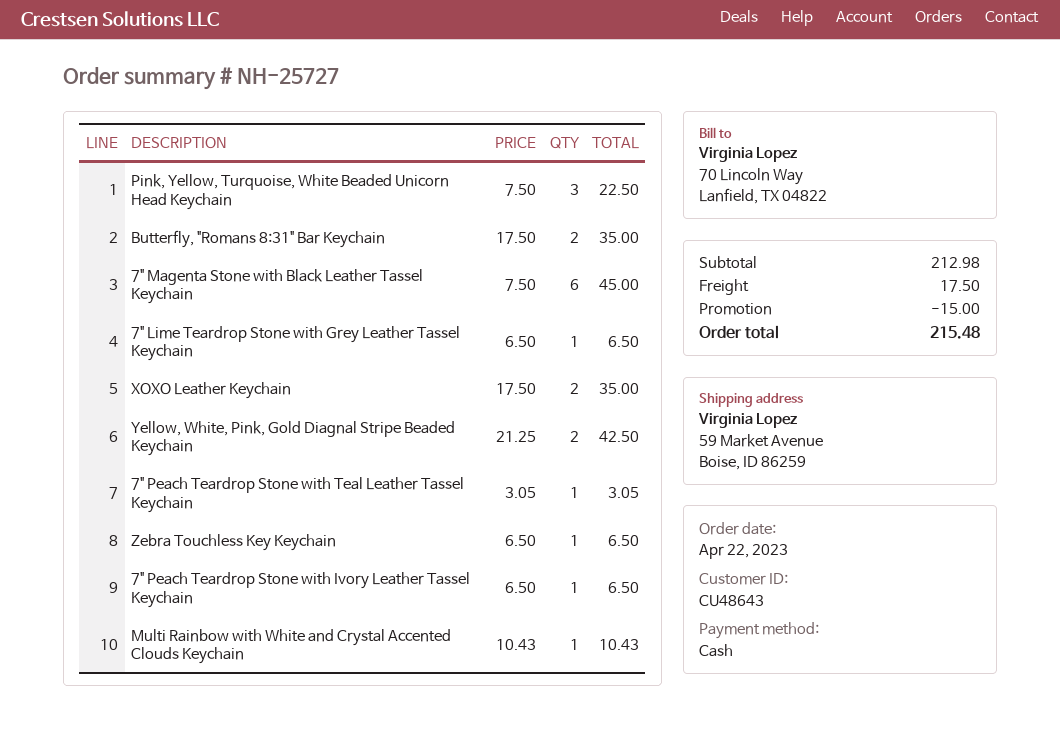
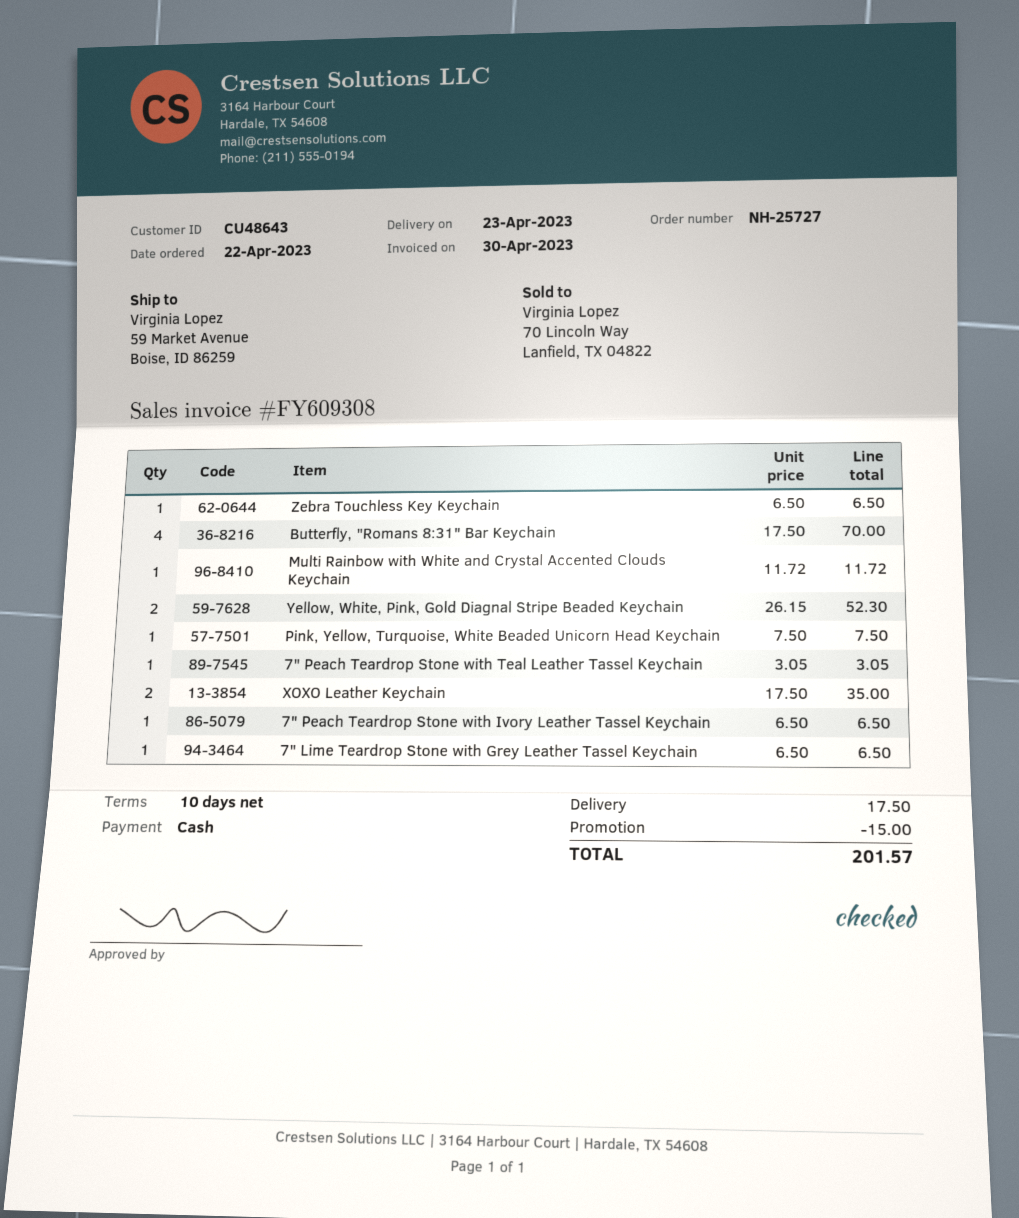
Pink, Yellow, Turquoise, White Beaded Unicorn Head Keychain: 3 x 7.50 = 22.50 -> 1 x 7.50 = 7.50
Butterfly, "Romans 8:31" Bar Keychain: 2 x 17.50 = 35.00 -> 4 x 17.50 = 70.00
7" Magenta Stone with Black Leather Tassel Keychain: 6 x 7.50 = 45.00 -> none
Yellow, White, Pink, Gold Diagnal Stripe Beaded Keychain: 2 x 21.25 = 42.50 -> 2 x 26.15 = 52.30
Multi Rainbow with White and Crystal Accented Clouds Keychain: 1 x 10.43 = 10.43 -> 1 x 11.72 = 11.72
total: 215.48 -> 201.57

